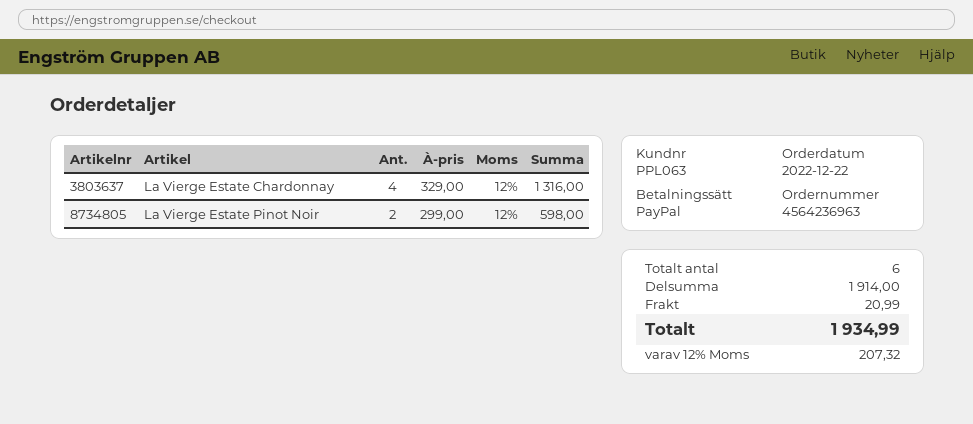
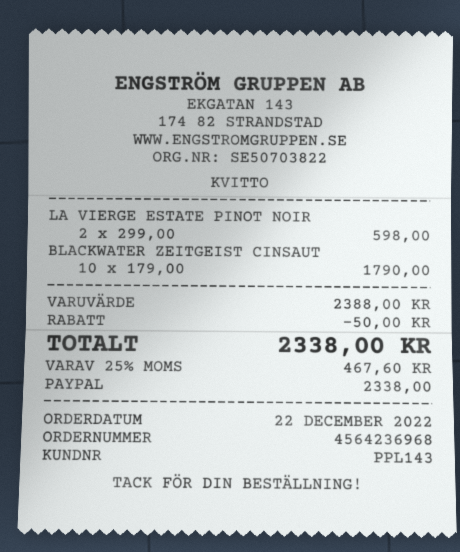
order number: 4564236963 -> 4564236968
customer number: PPL063 -> PPL143
La Vierge Estate Chardonnay: 4 x 329.00 = 1316.00 -> none
BLACKWATER ZEITGEIST CINSAUT: none -> 10 x 179.00 = 1790.00
subtotal: 1914.00 -> 2388.00
discount: none -> 50.00
shipping: 20.99 -> none
tax: 12% = 207.32 -> 25% = 467.60
total: 1934.99 -> 2338.00

